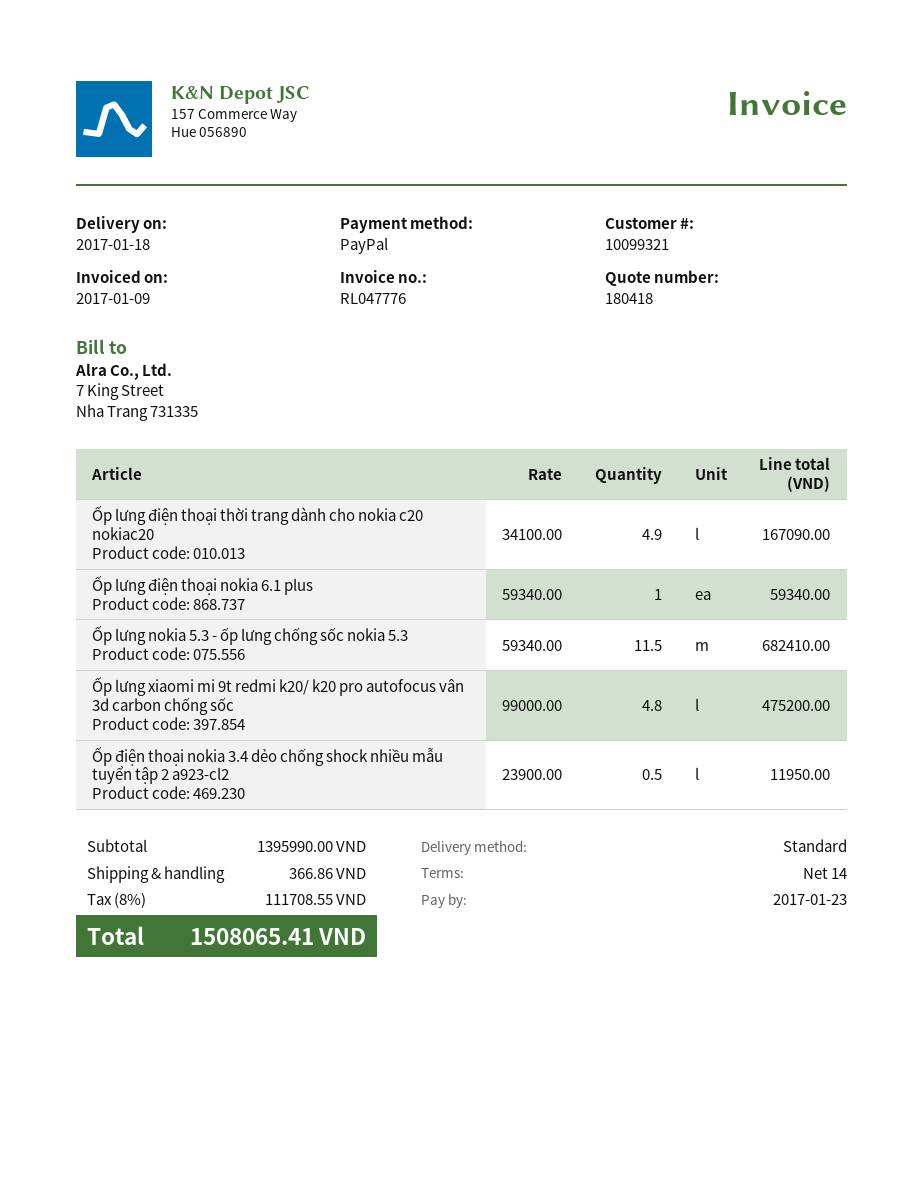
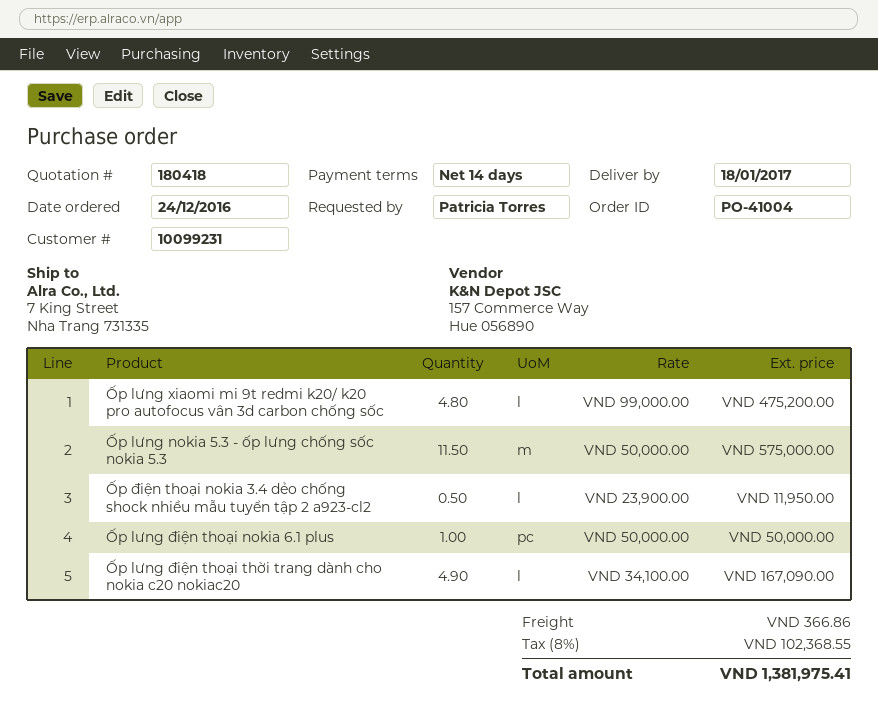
customer number: 10099321 -> 10099231
Ốp lưng điện thoại nokia 6.1 plus: 1 x 59340.00 = 59340.00 -> 1 x 50000.00 = 50000.00
Ốp lưng nokia 5.3 - ốp lưng chống sốc nokia 5.3: 11.5 x 59340.00 = 682410.00 -> 11.5 x 50000.00 = 575000.00
tax: 8% = 111708.55 -> 8% = 102368.55
total: 1508065.41 -> 1381975.41

